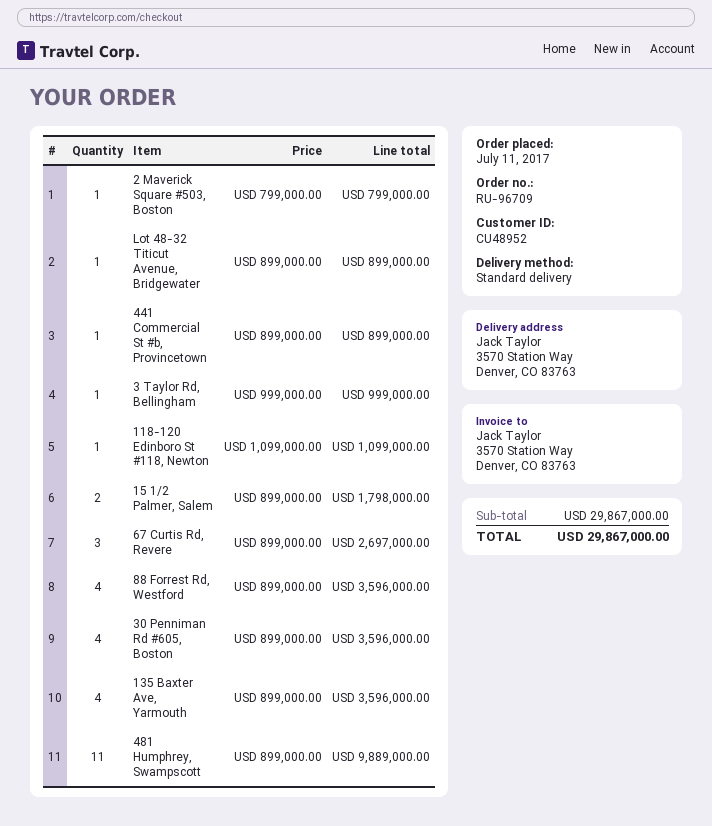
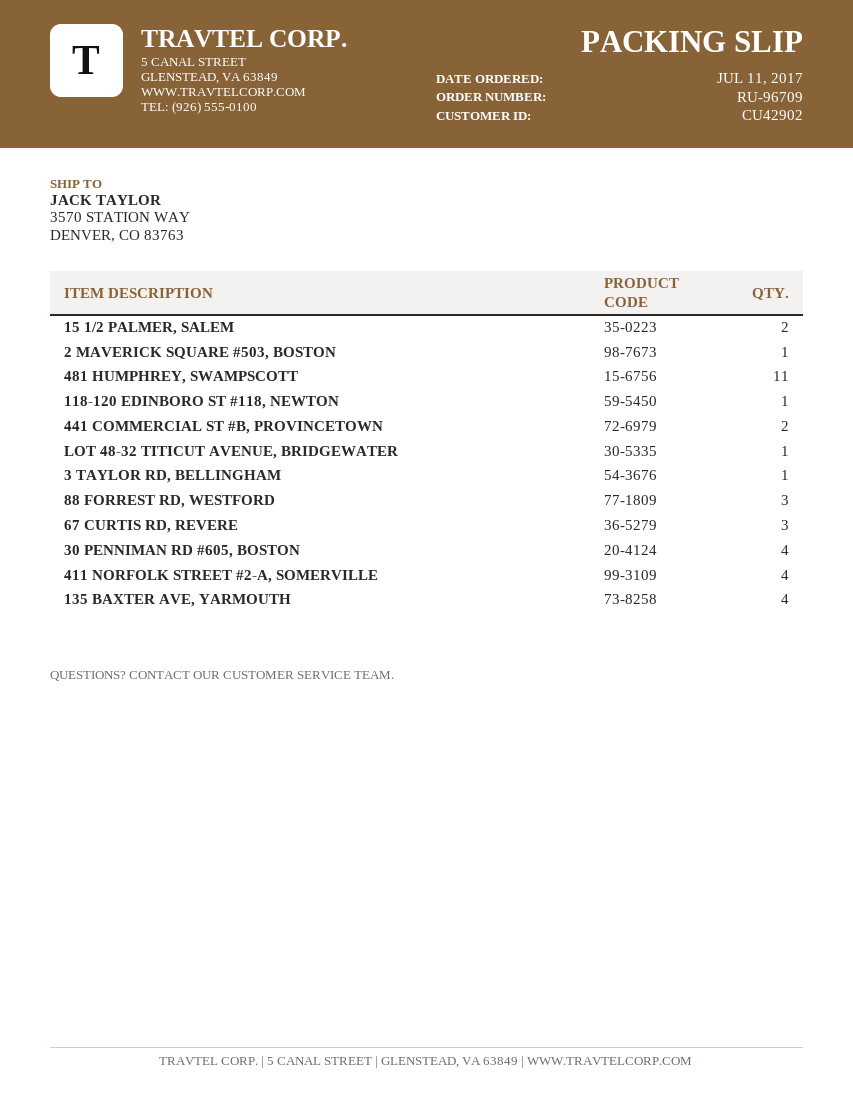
customer number: CU48952 -> CU42902
441 Commercial St #b, Provincetown: 1 -> 2
88 Forrest Rd, Westford: 4 -> 3
411 NORFOLK STREET #2-A, SOMERVILLE: none -> 4

